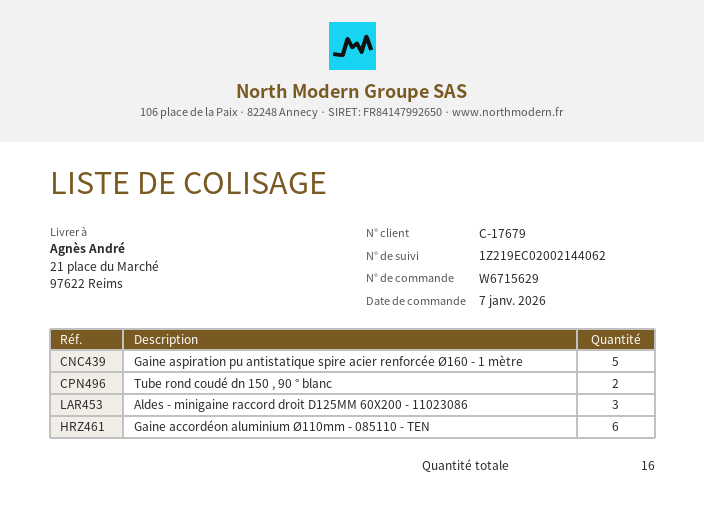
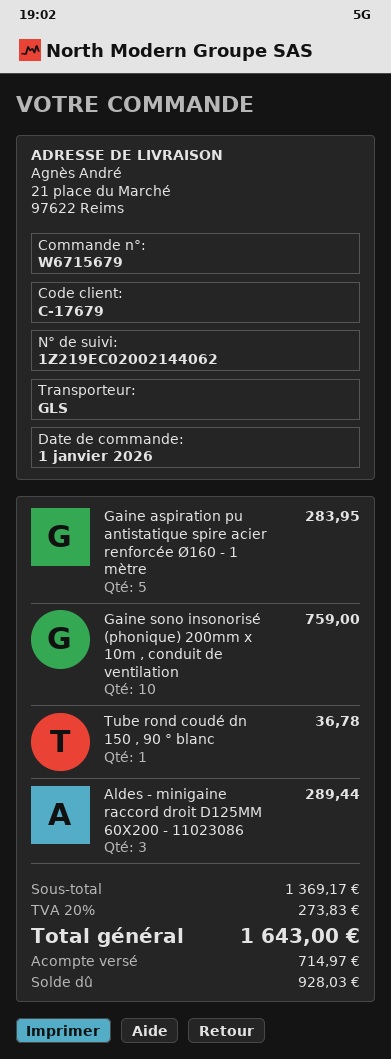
order number: W6715629 -> W6715679
order date: 2026-01-07 -> 2026-01-01
Tube rond coudé dn 150 , 90 ° blanc: 2 -> 1
Gaine accordéon aluminium Ø110mm - 085110 - TEN: 6 -> none
Gaine sono insonorisé (phonique) 200mm x 10m , conduit de ventilation: none -> 10

